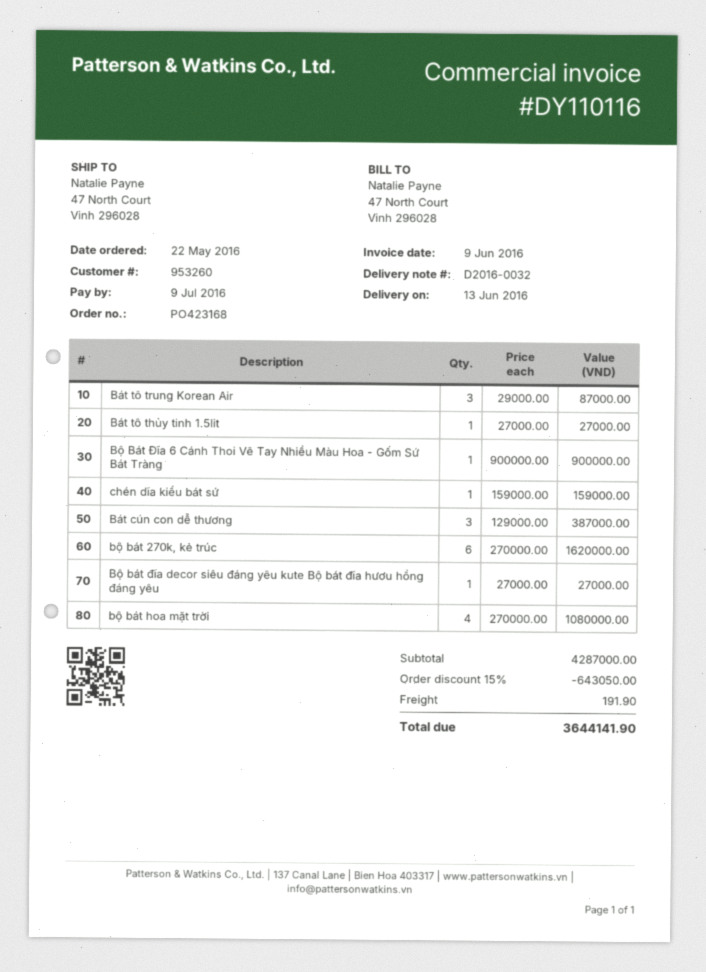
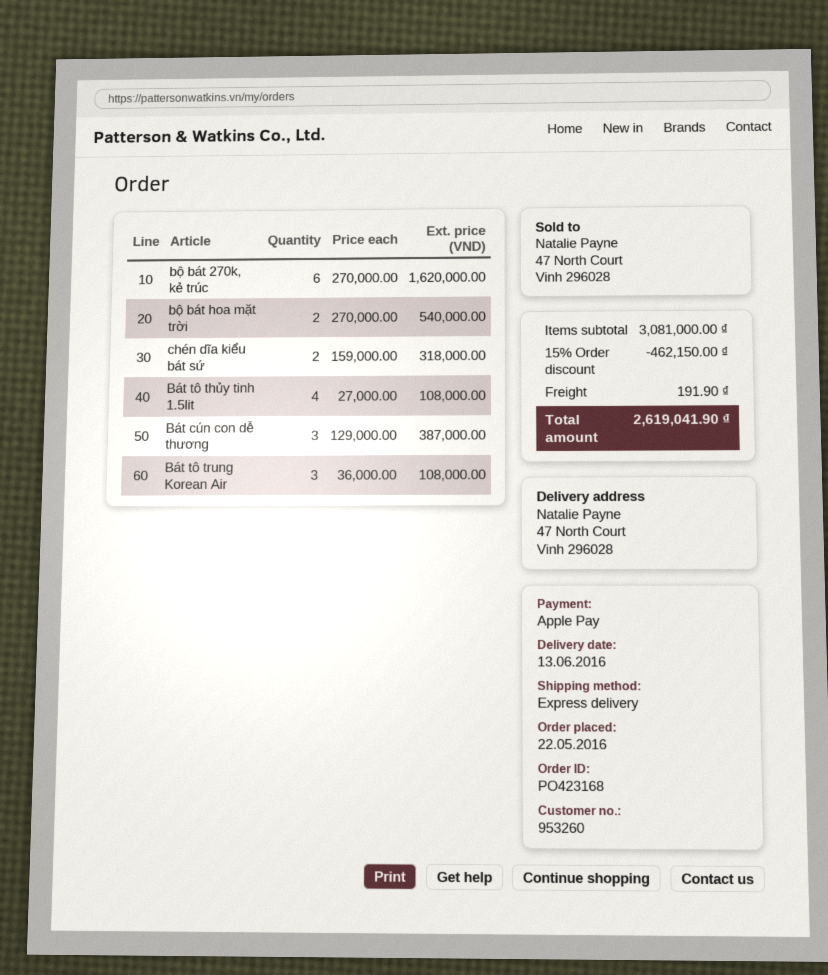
Bát tô trung Korean Air: 3 x 29000.00 = 87000.00 -> 3 x 36000.00 = 108000.00
Bát tô thủy tinh 1.5lit: 1 x 27000.00 = 27000.00 -> 4 x 27000.00 = 108000.00
Bộ Bát Đĩa 6 Cánh Thoi Vẽ Tay Nhiều Màu Hoa - Gốm Sứ Bát Tràng: 1 x 900000.00 = 900000.00 -> none
chén dĩa kiểu bát sứ: 1 x 159000.00 = 159000.00 -> 2 x 159000.00 = 318000.00
Bộ bát đĩa decor siêu đáng yêu kute Bộ bát đĩa hươu hồng đáng yêu: 1 x 27000.00 = 27000.00 -> none
bộ bát hoa mặt trời: 4 x 270000.00 = 1080000.00 -> 2 x 270000.00 = 540000.00
subtotal: 4287000.00 -> 3081000.00
discount: 15% = 643050.00 -> 15% = 462150.00
total: 3644141.90 -> 2619041.90

